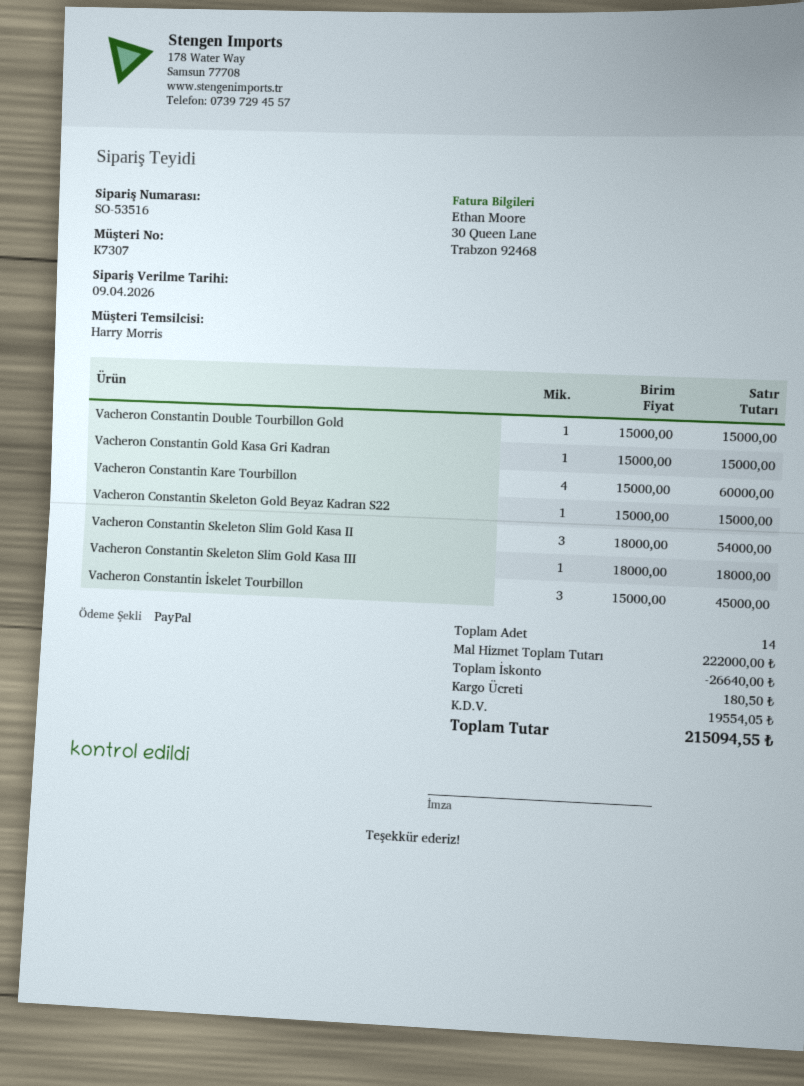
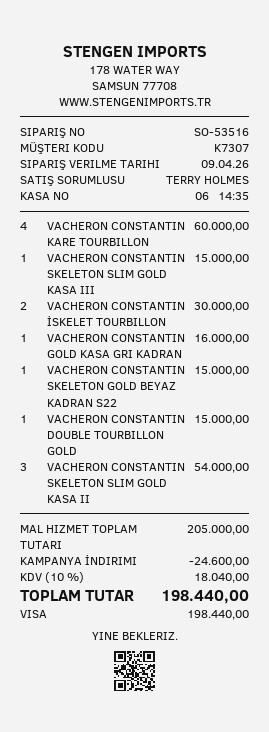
sales rep: Harry Morris -> TERRY HOLMES
payment method: PayPal -> Visa
Vacheron Constantin Gold Kasa Gri Kadran: 1 for 15000.00 -> 1 for 16000.00
Vacheron Constantin Skeleton Slim Gold Kasa III: 1 for 18000.00 -> 1 for 15000.00
Vacheron Constantin İskelet Tourbillon: 3 for 45000.00 -> 2 for 30000.00
subtotal: 222000.00 -> 205000.00
discount: 26640.00 -> 24600.00
shipping: 180.50 -> none
tax: 19554.05 -> 18040.00
total: 215094.55 -> 198440.00

